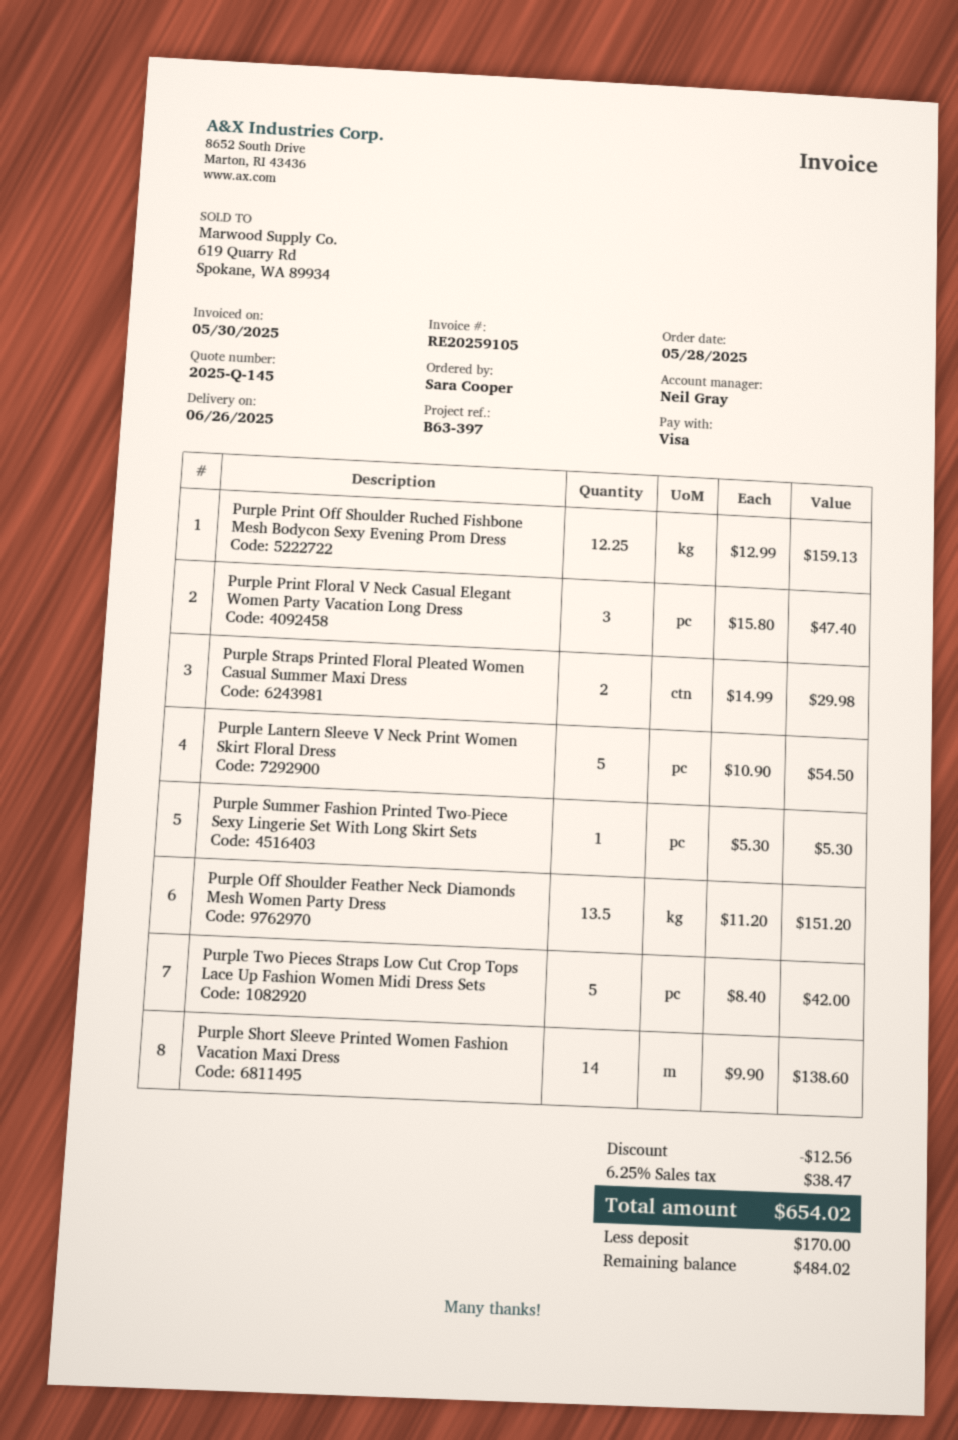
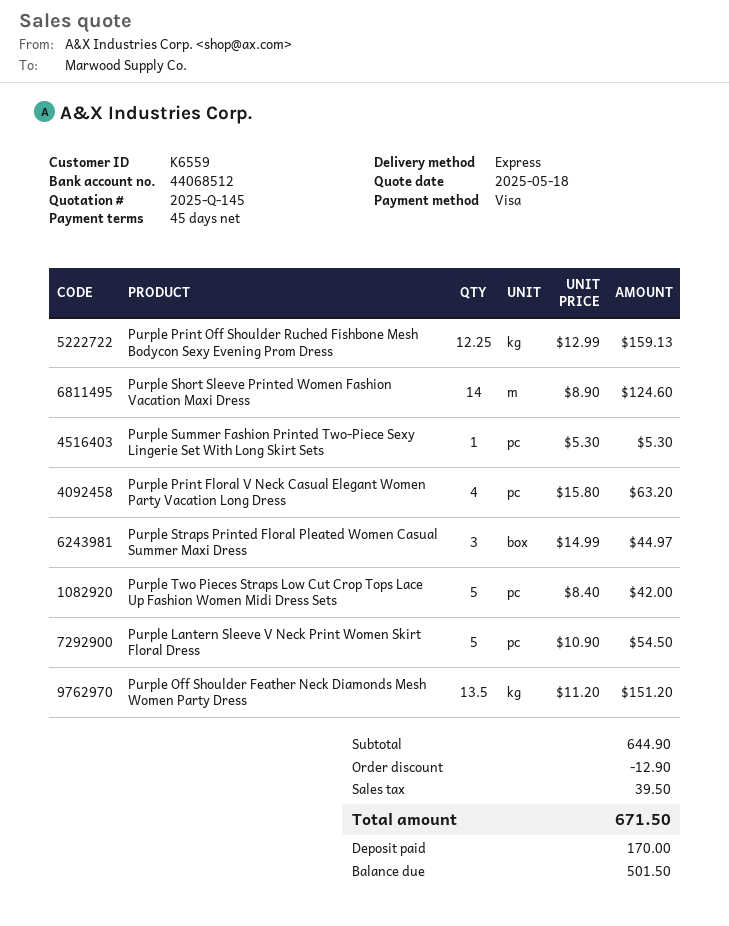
Purple Print Floral V Neck Casual Elegant Women Party Vacation Long Dress: 3 x 15.80 = 47.40 -> 4 x 15.80 = 63.20
Purple Straps Printed Floral Pleated Women Casual Summer Maxi Dress: 2 x 14.99 = 29.98 -> 3 x 14.99 = 44.97
Purple Short Sleeve Printed Women Fashion Vacation Maxi Dress: 14 x 9.90 = 138.60 -> 14 x 8.90 = 124.60
discount: 12.56 -> 12.90
tax: 38.47 -> 39.50
total: 654.02 -> 671.50
balance: 484.02 -> 501.50

